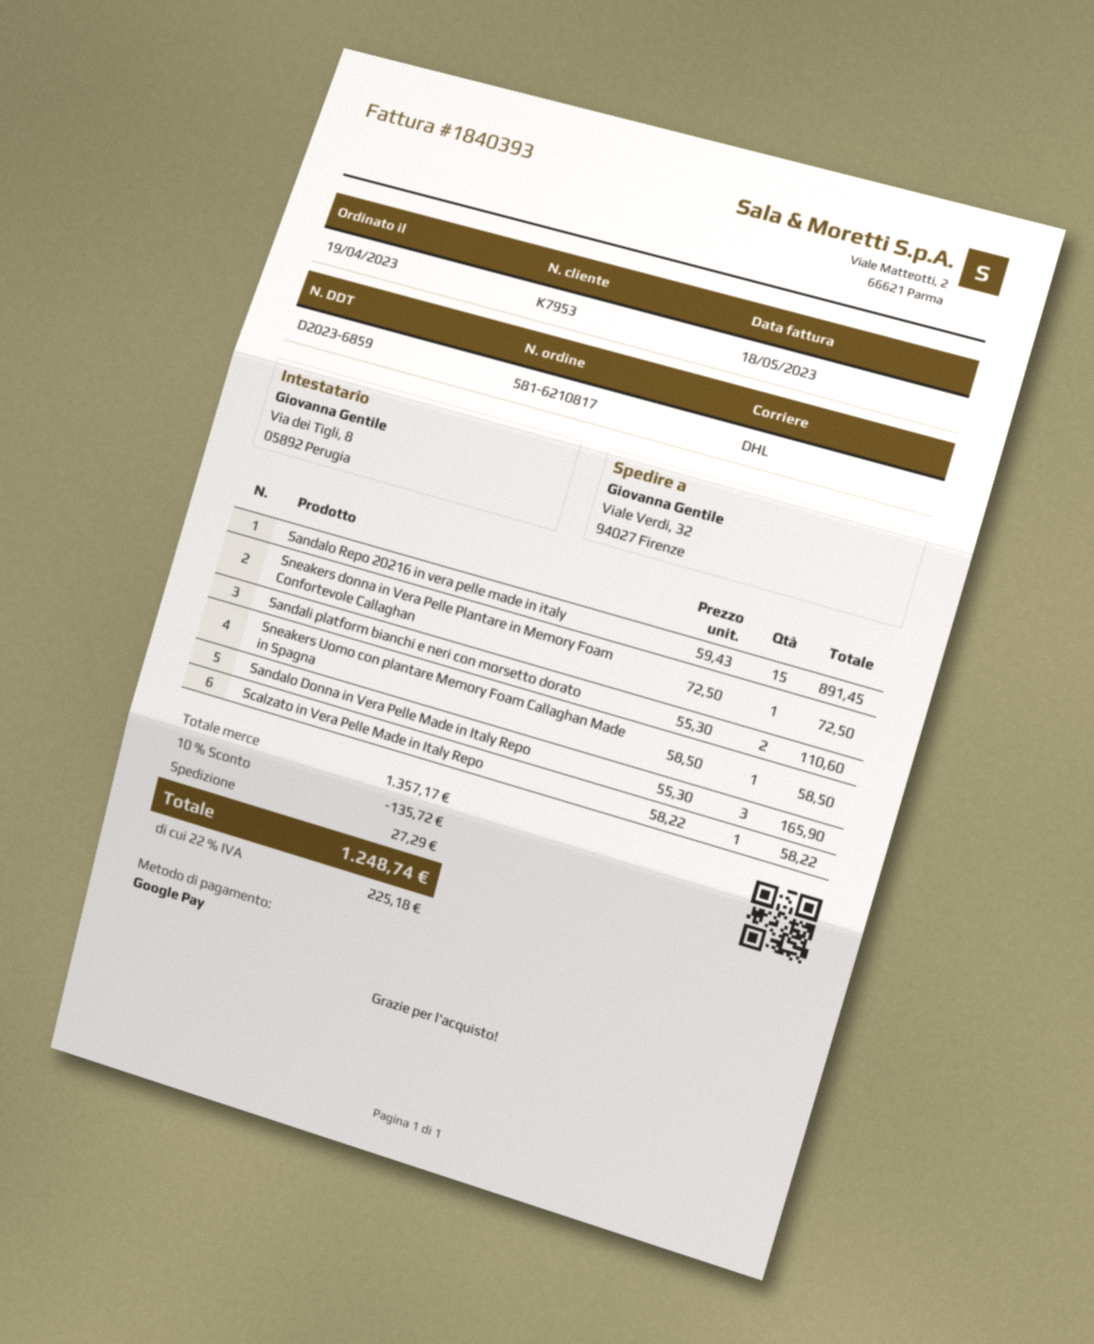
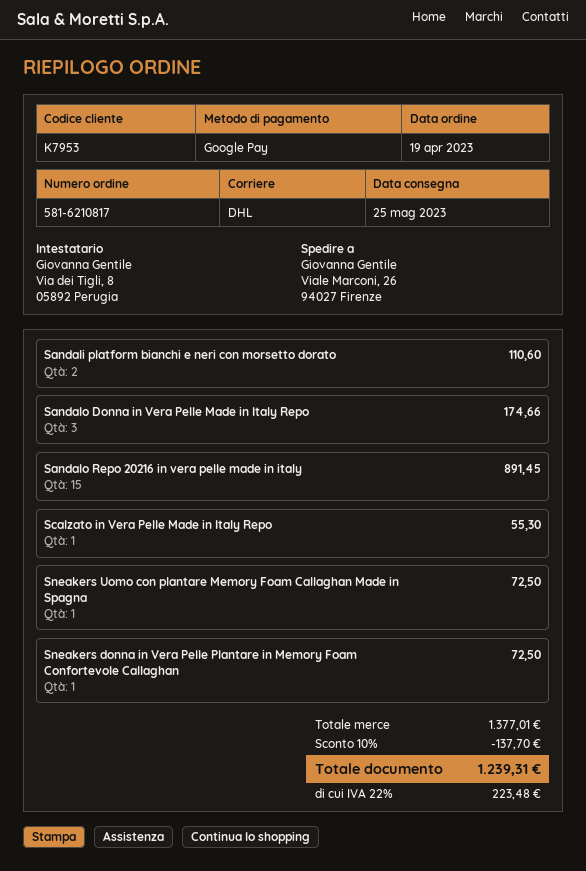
ship to: Viale Verdi, 32, 94027 Firenze -> Viale Marconi, 26, 94027 Firenze
Sneakers Uomo con plantare Memory Foam Callaghan Made in Spagna: 1 for 58.50 -> 1 for 72.50
Sandalo Donna in Vera Pelle Made in Italy Repo: 3 for 165.90 -> 3 for 174.66
Scalzato in Vera Pelle Made in Italy Repo: 1 for 58.22 -> 1 for 55.30
subtotal: 1357.17 -> 1377.01
discount: 10% = 135.72 -> 10% = 137.70
shipping: 27.29 -> none
tax: 22% = 225.18 -> 22% = 223.48
total: 1248.74 -> 1239.31

